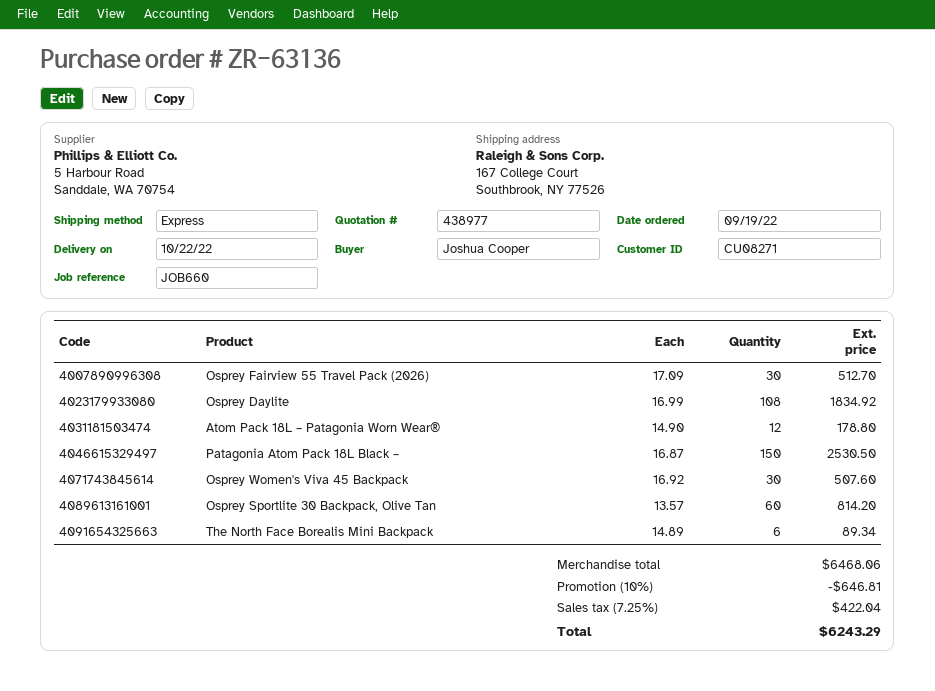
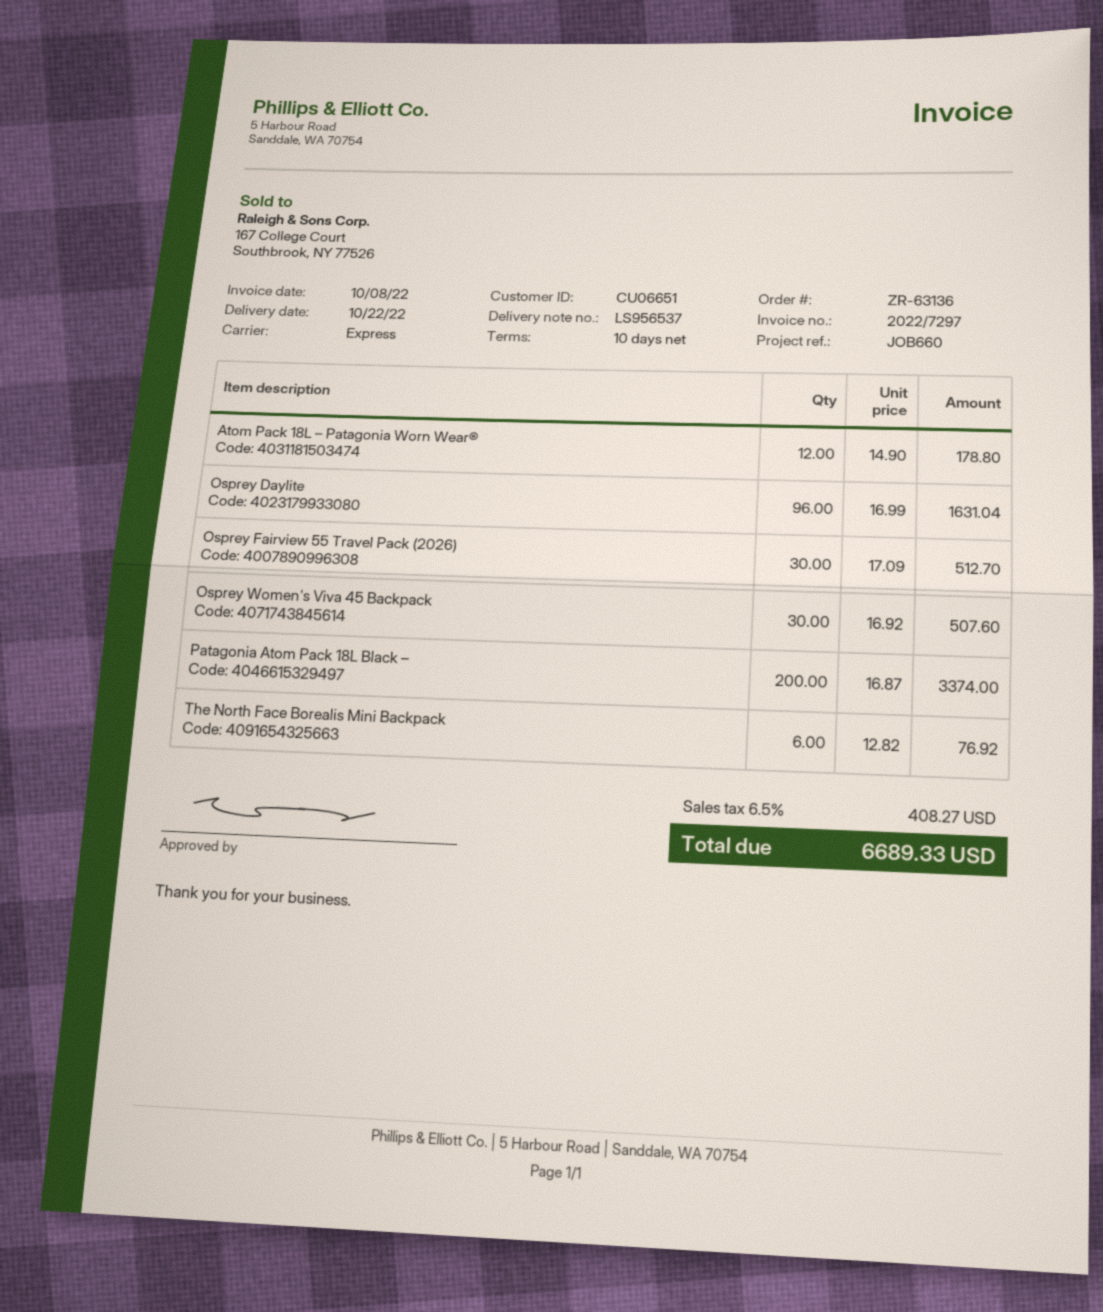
customer number: CU08271 -> CU06651
Osprey Daylite: 108 x 16.99 = 1834.92 -> 96 x 16.99 = 1631.04
Patagonia Atom Pack 18L Black –: 150 x 16.87 = 2530.50 -> 200 x 16.87 = 3374.00
Osprey Sportlite 30 Backpack, Olive Tan: 60 x 13.57 = 814.20 -> none
The North Face Borealis Mini Backpack: 6 x 14.89 = 89.34 -> 6 x 12.82 = 76.92
discount: 10% = 646.81 -> none
tax: 7.25% = 422.04 -> 6.5% = 408.27
total: 6243.29 -> 6689.33

